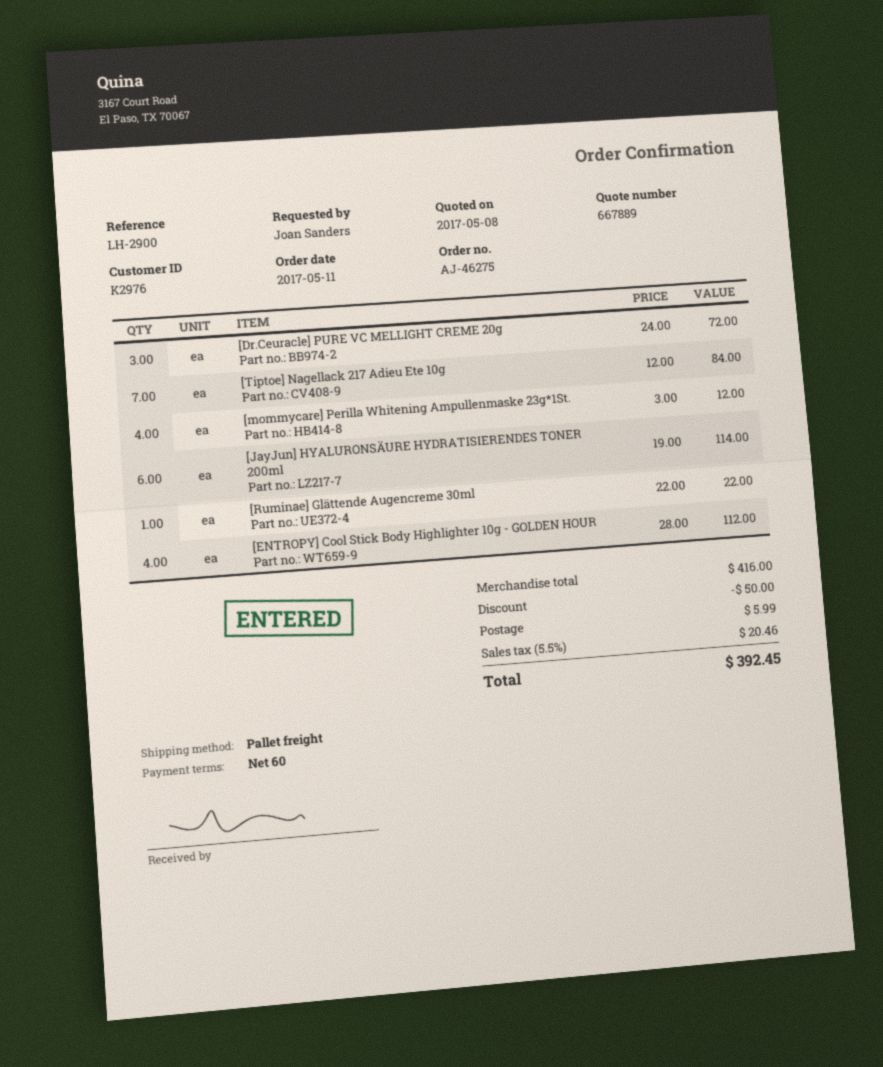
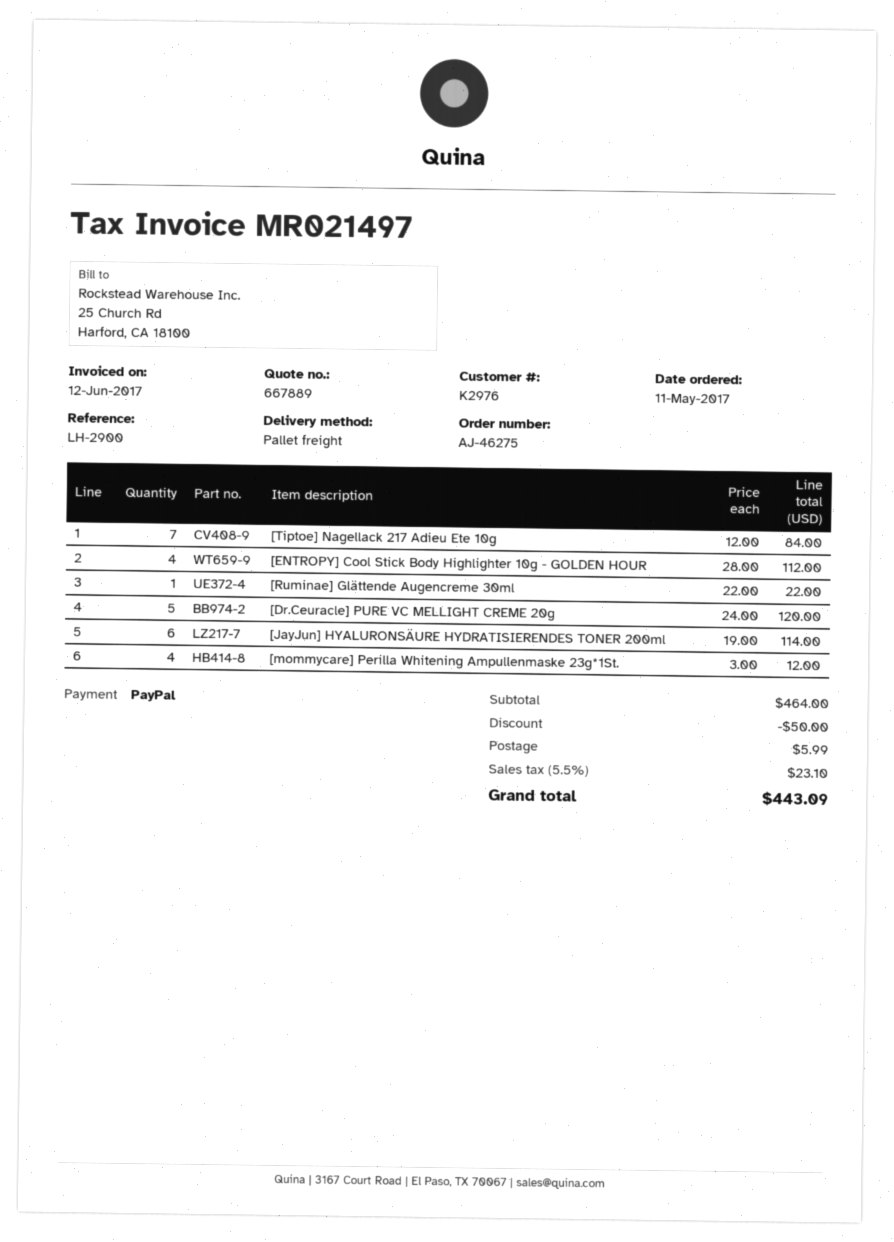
[Dr.Ceuracle] PURE VC MELLIGHT CREME 20g: 3 x 24.00 = 72.00 -> 5 x 24.00 = 120.00
subtotal: 416.00 -> 464.00
tax: 5.5% = 20.46 -> 5.5% = 23.10
total: 392.45 -> 443.09

